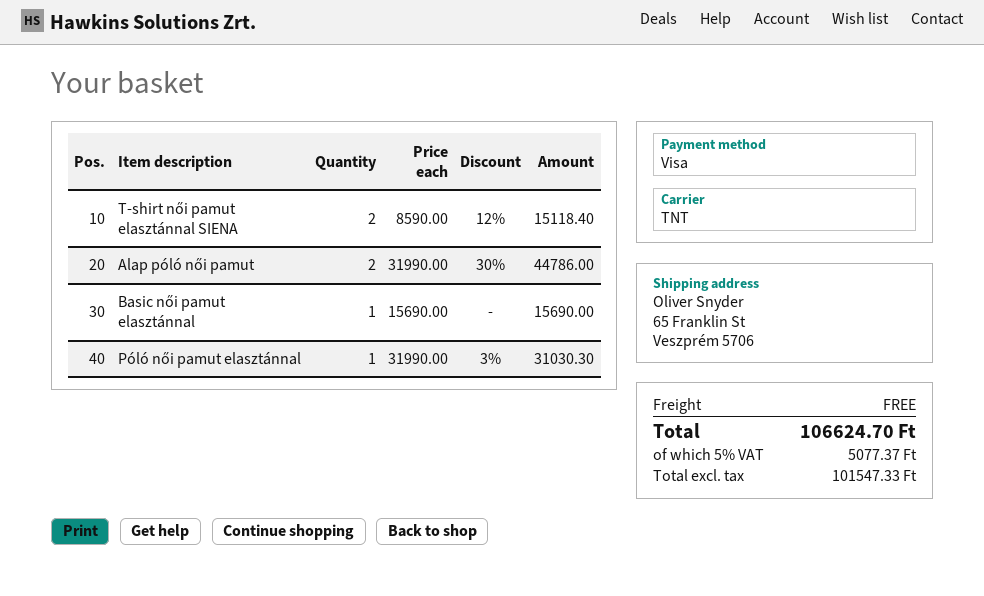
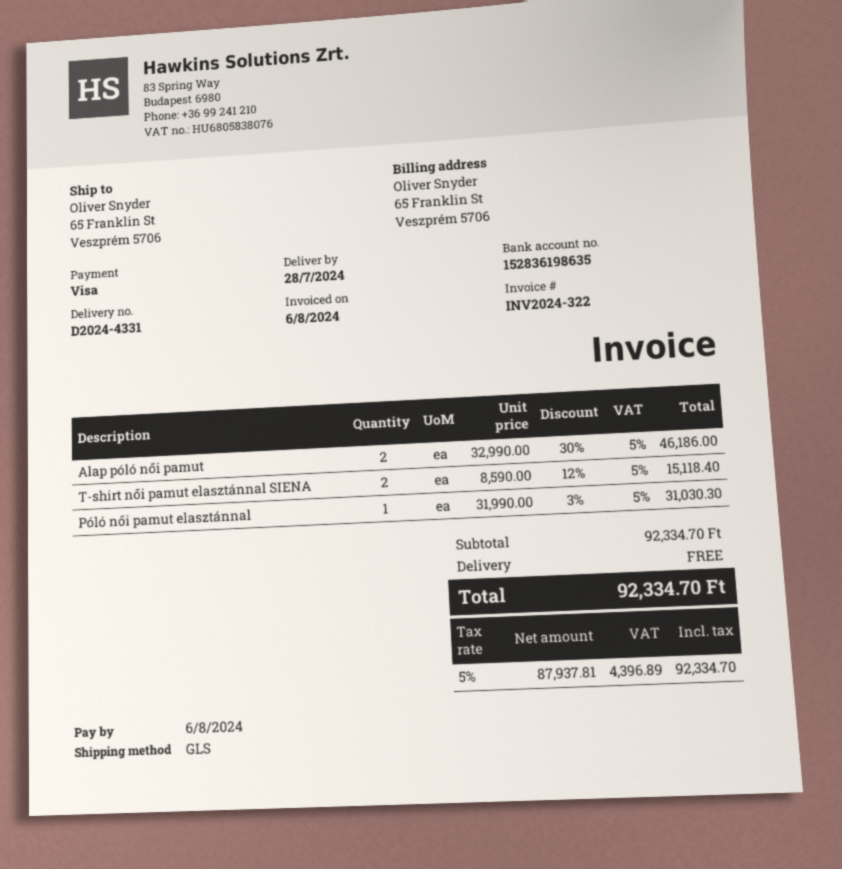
shipping method: TNT -> GLS
Alap póló női pamut: 2 x 31990.00 - 30% = 44786.00 -> 2 x 32990.00 - 30% = 46186.00
Basic női pamut elasztánnal: 1 x 15690.00 = 15690.00 -> none
net: 101547.33 -> 87937.81
tax: 5% = 5077.37 -> 5% = 4396.89
total: 106624.70 -> 92334.70

